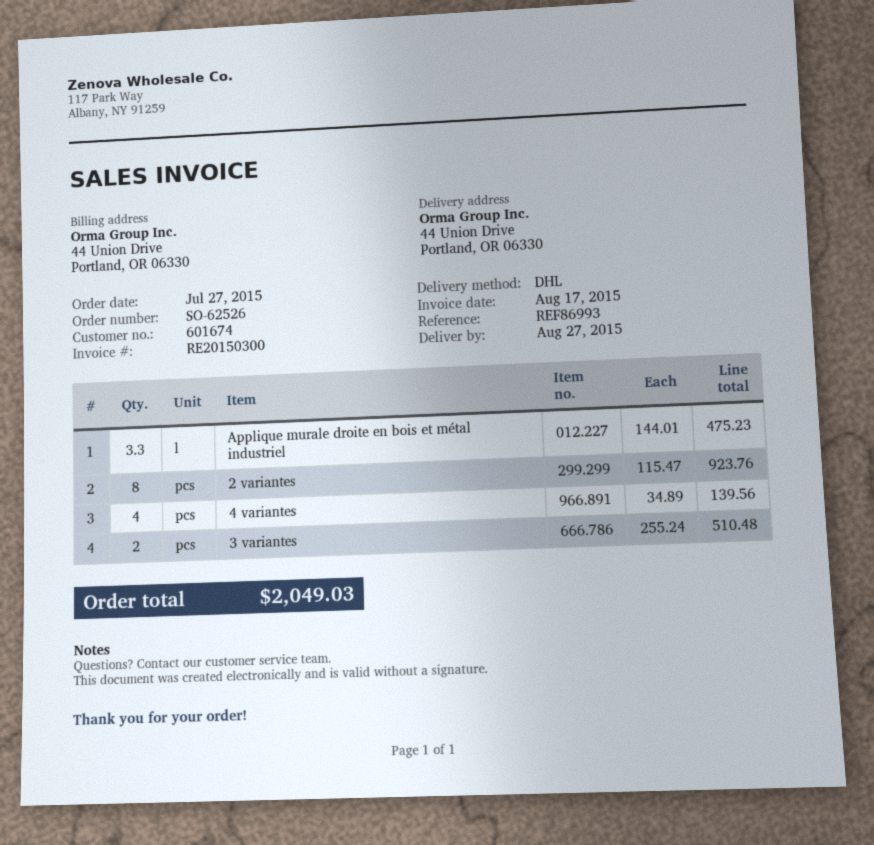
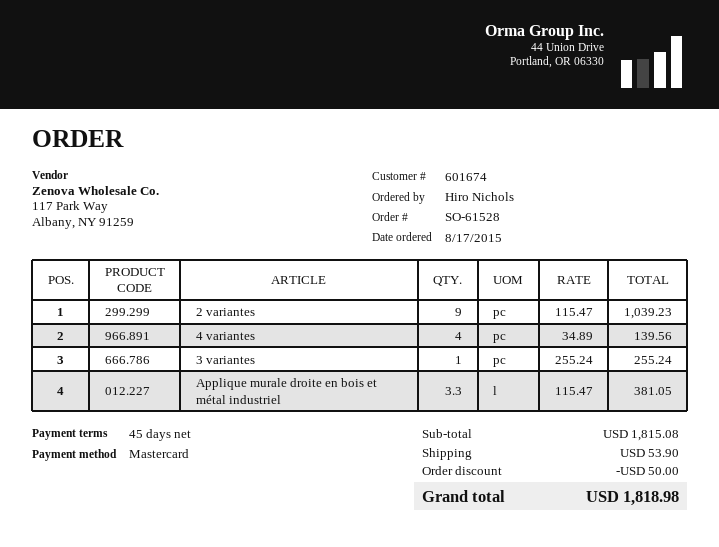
order number: SO-62526 -> SO-61528
order date: 2015-07-27 -> 2015-08-17
Applique murale droite en bois et métal industriel: 3.3 x 144.01 = 475.23 -> 3.3 x 115.47 = 381.05
2 variantes: 8 x 115.47 = 923.76 -> 9 x 115.47 = 1039.23
3 variantes: 2 x 255.24 = 510.48 -> 1 x 255.24 = 255.24
discount: none -> 50.00
shipping: none -> 53.90
total: 2049.03 -> 1818.98

